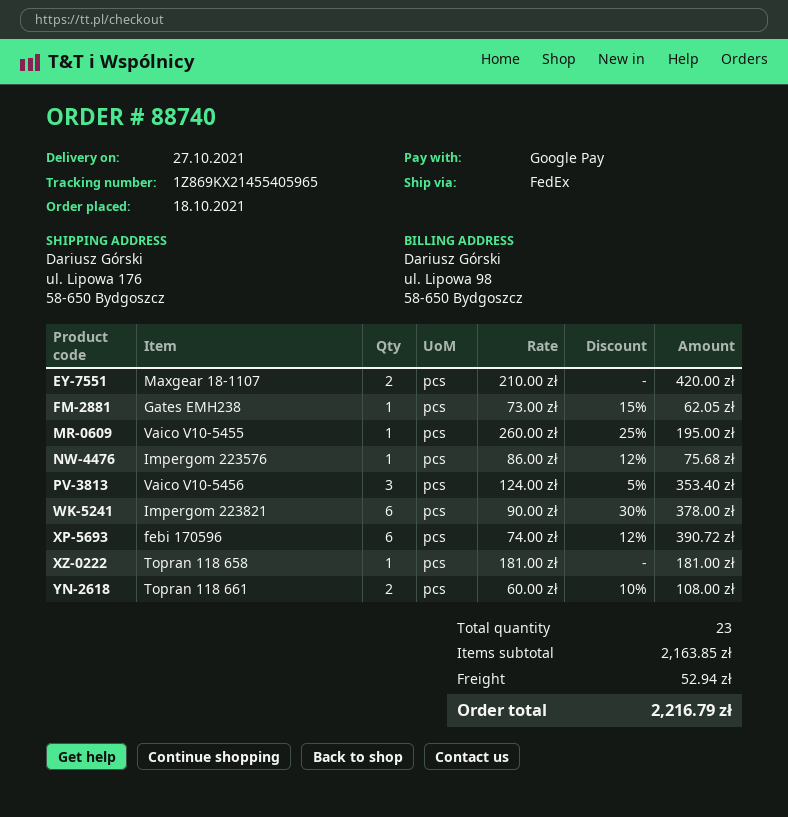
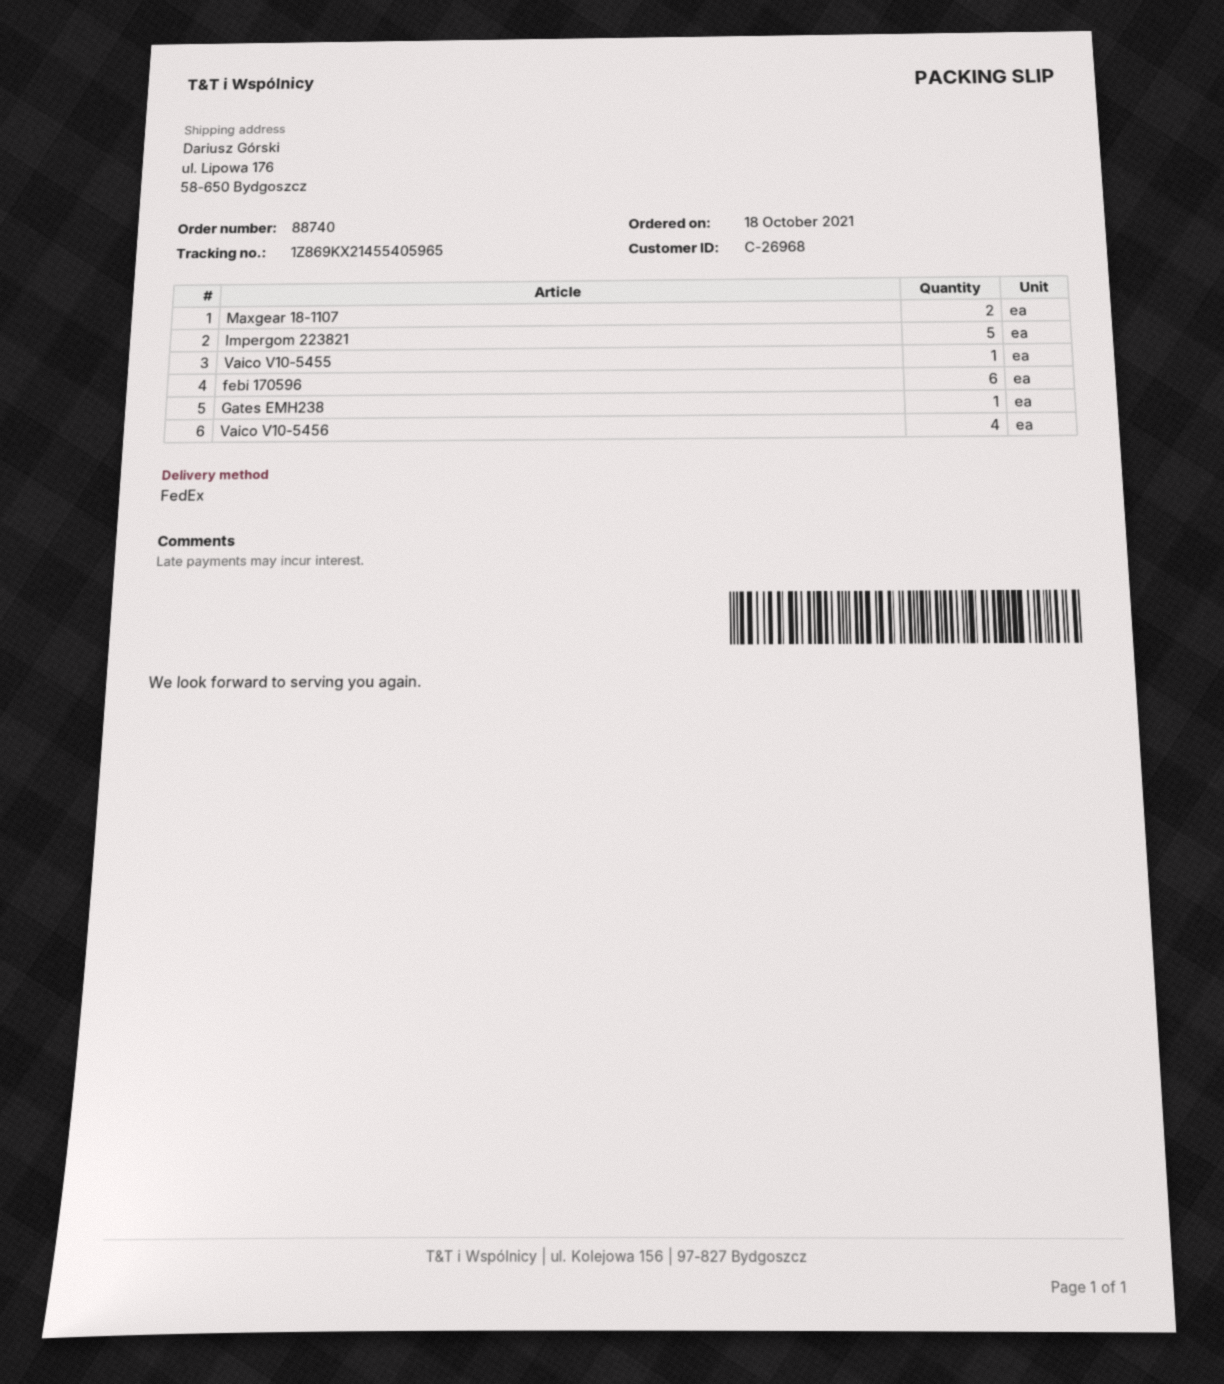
Impergom 223576: 1 -> none
Vaico V10-5456: 3 -> 4
Impergom 223821: 6 -> 5
Topran 118 658: 1 -> none
Topran 118 661: 2 -> none

